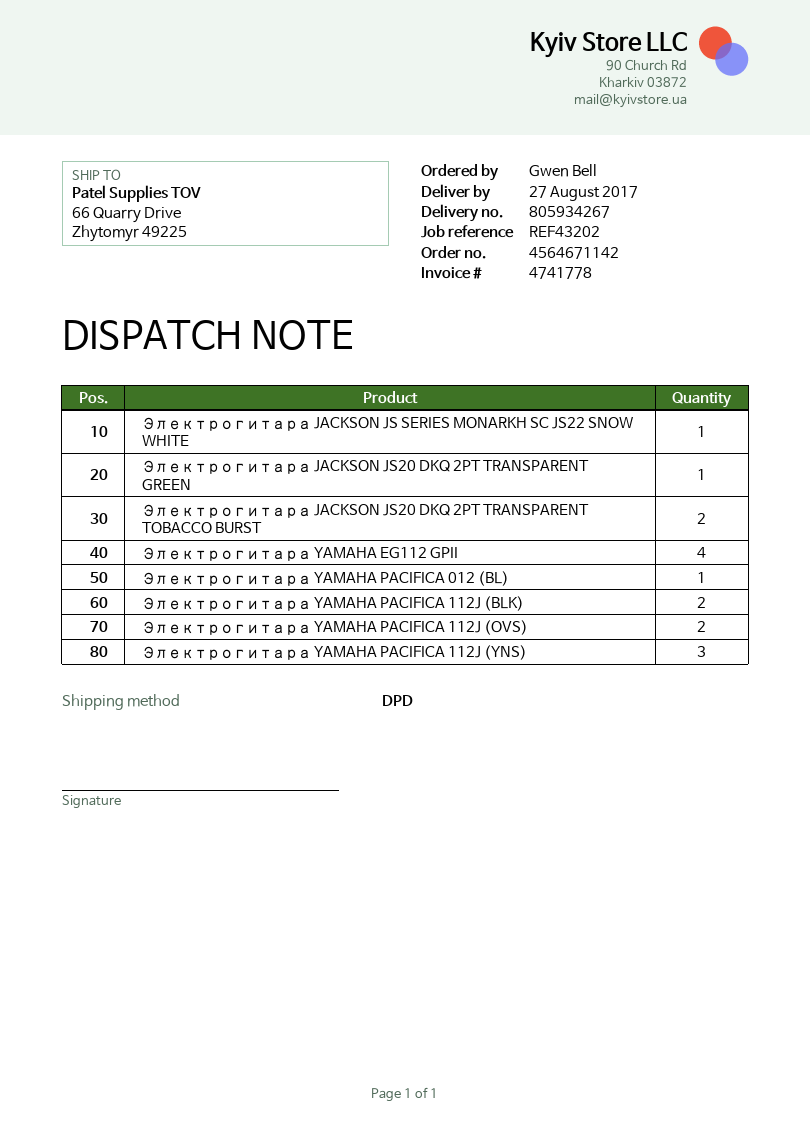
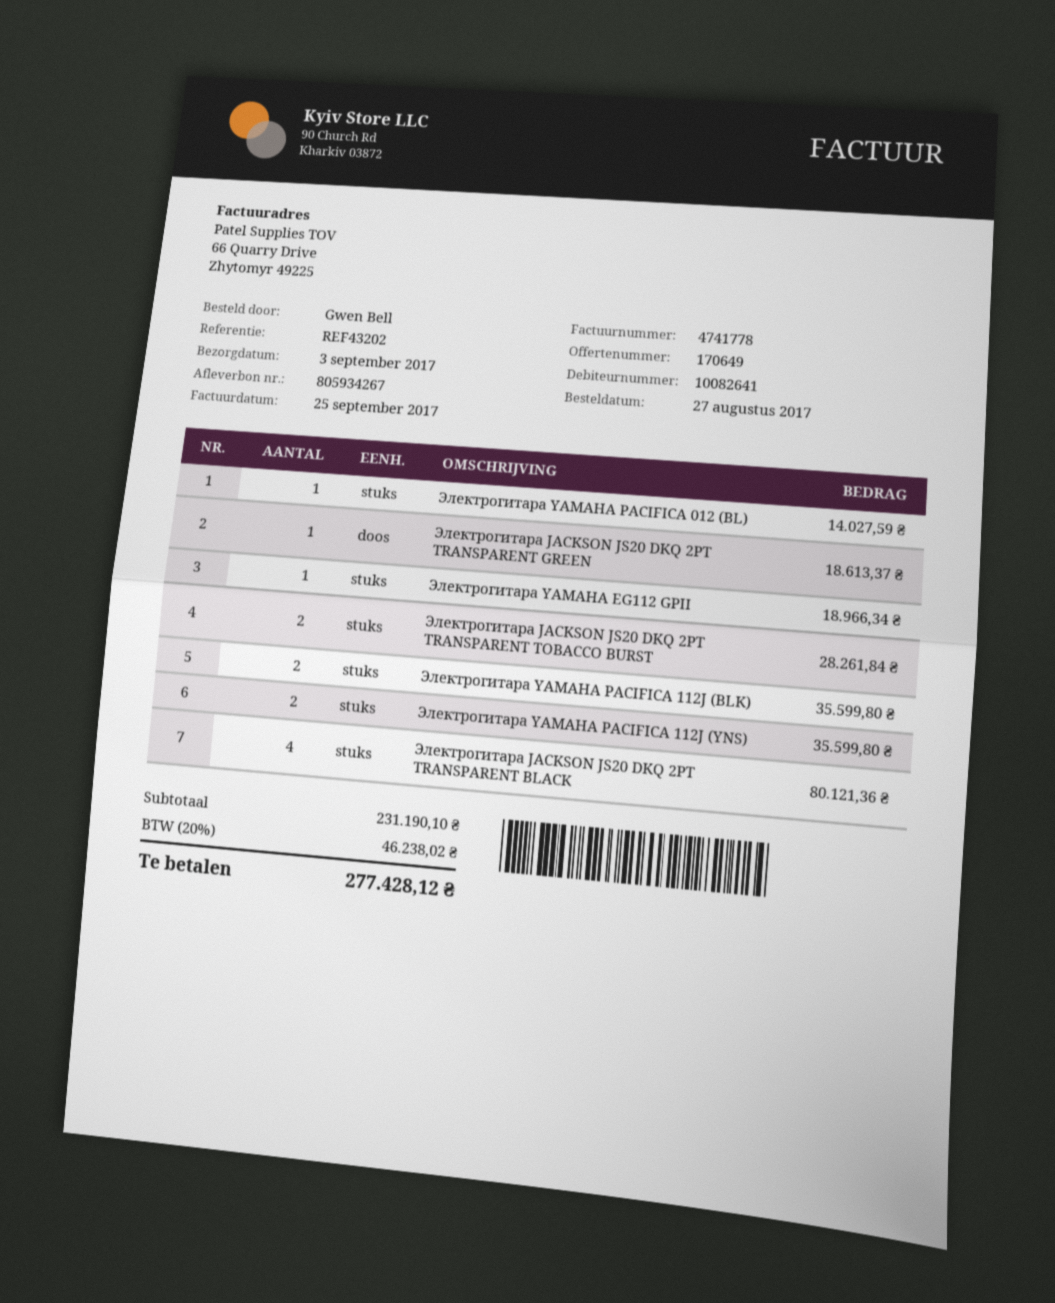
delivery date: 2017-08-27 -> 2017-09-03
Электрогитара JACKSON JS SERIES MONARKH SC JS22 SNOW WHITE: 1 -> none
Электрогитара YAMAHA EG112 GPII: 4 -> 1
Электрогитара YAMAHA PACIFICA 112J (OVS): 2 -> none
Электрогитара YAMAHA PACIFICA 112J (YNS): 3 -> 2
Электрогитара JACKSON JS20 DKQ 2PT TRANSPARENT BLACK: none -> 4

